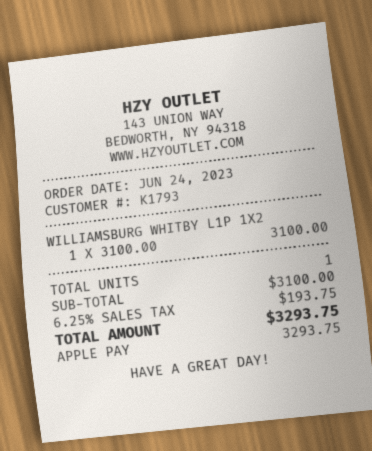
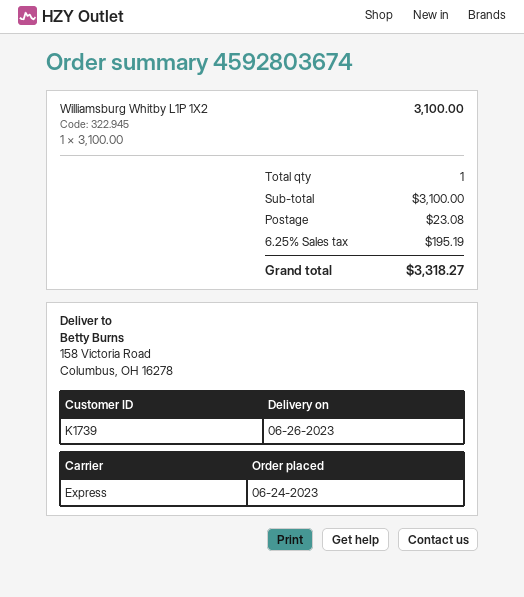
customer number: K1793 -> K1739
shipping: none -> 23.08
tax: 6.25% = 193.75 -> 6.25% = 195.19
total: 3293.75 -> 3318.27

